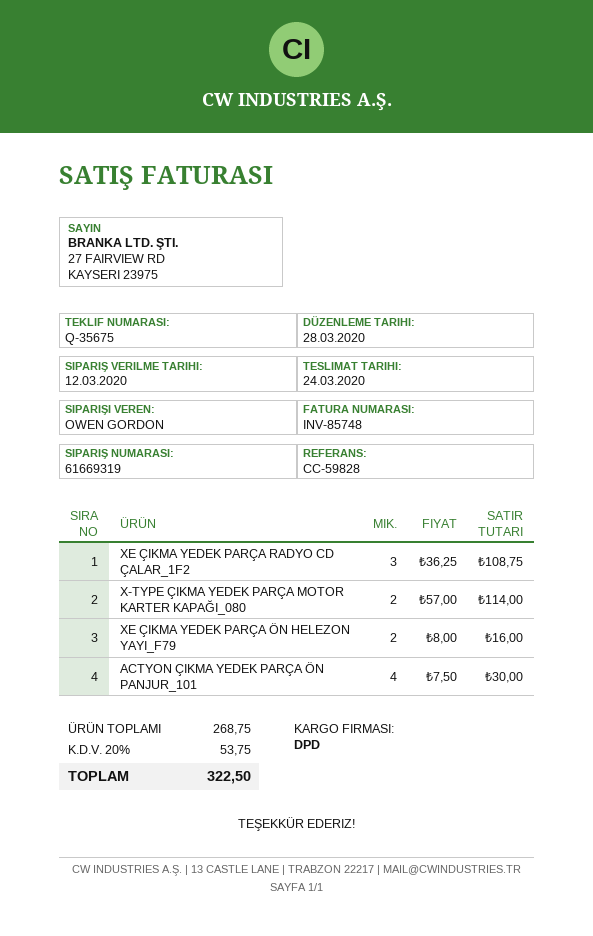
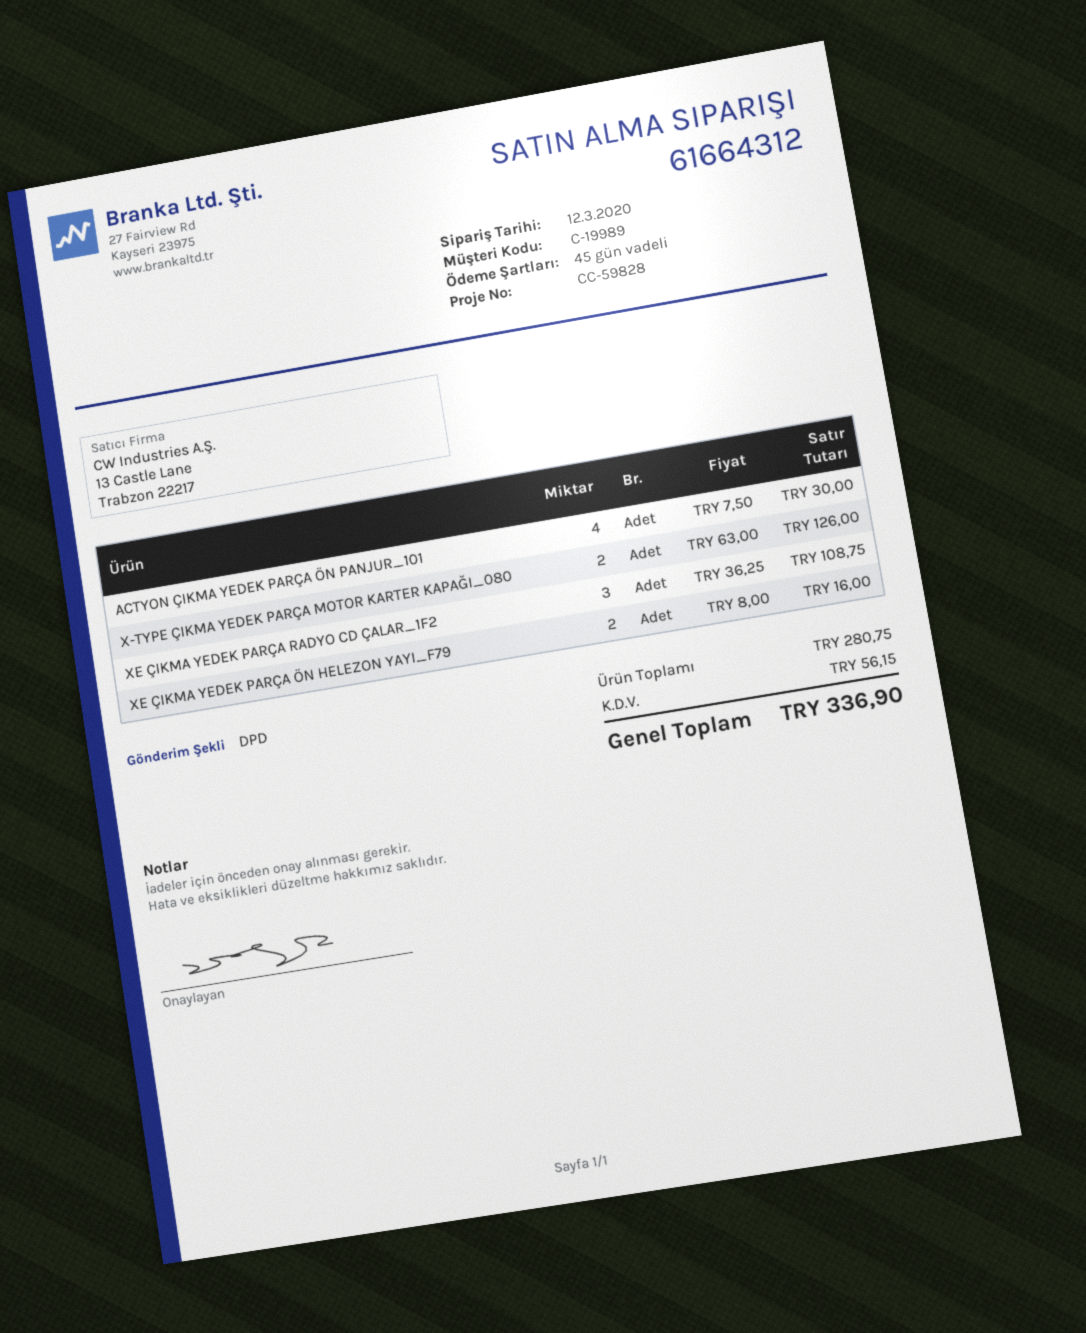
order number: 61669319 -> 61664312
X-TYPE ÇIKMA YEDEK PARÇA MOTOR KARTER KAPAĞI_080: 2 x 57.00 = 114.00 -> 2 x 63.00 = 126.00
subtotal: 268.75 -> 280.75
tax: 53.75 -> 56.15
total: 322.50 -> 336.90

